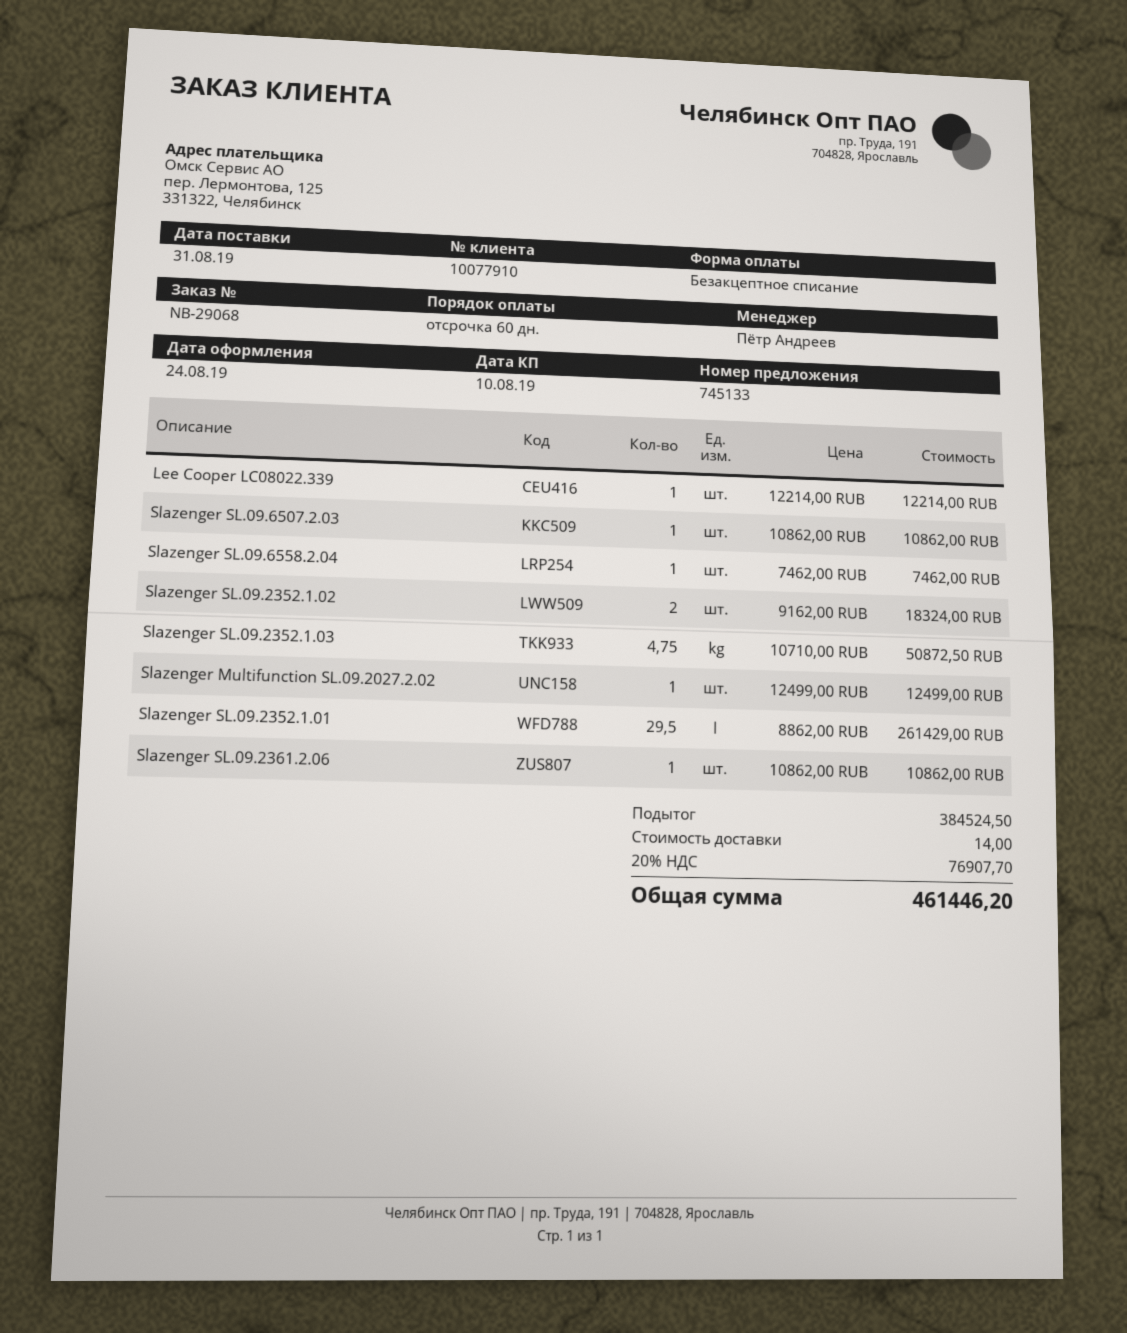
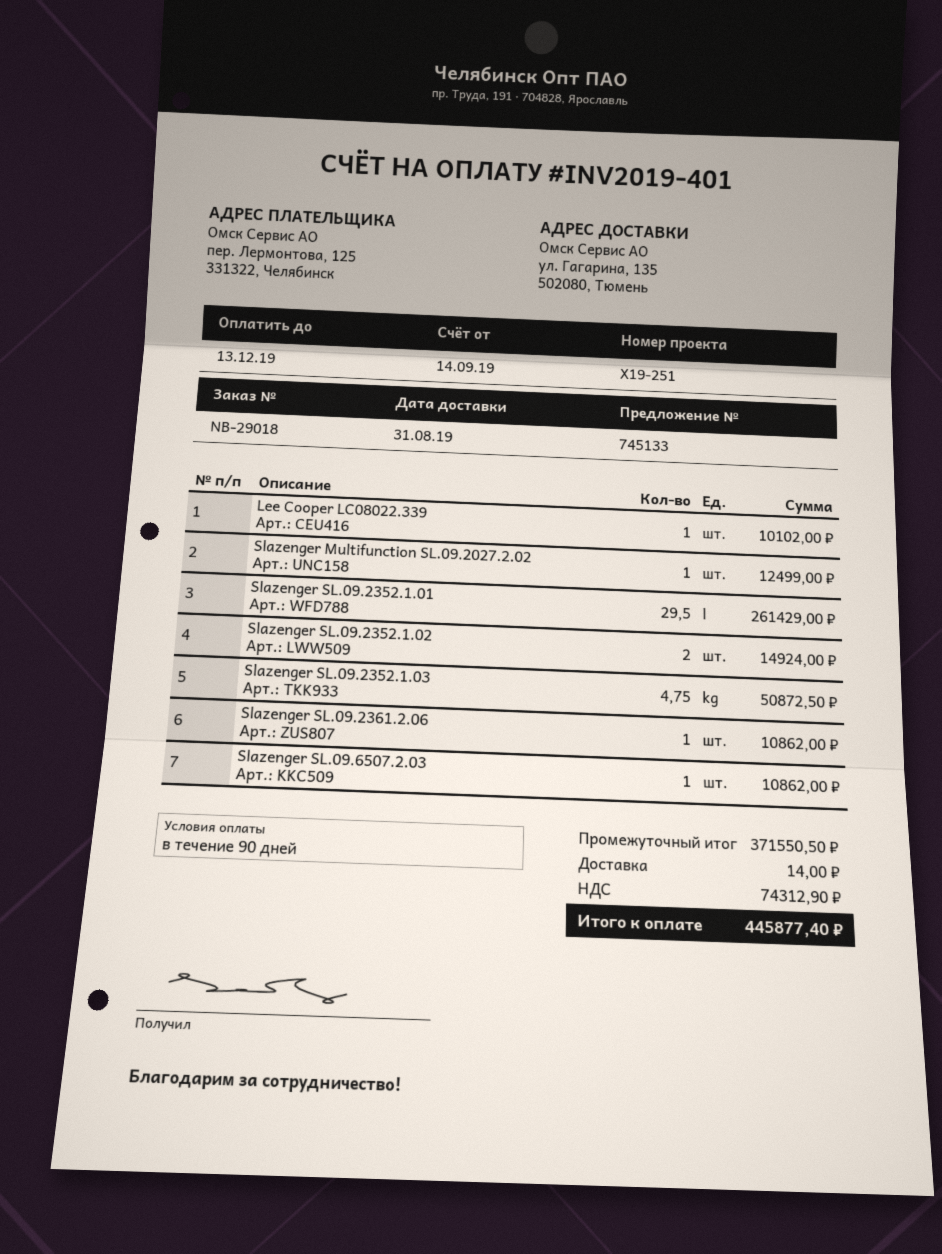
order number: NB-29068 -> NB-29018
payment terms: 60 days -> 90 days
Lee Cooper LC08022.339: 1 for 12214.00 -> 1 for 10102.00
Slazenger SL.09.6558.2.04: 1 for 7462.00 -> none
Slazenger SL.09.2352.1.02: 2 for 18324.00 -> 2 for 14924.00
subtotal: 384524.50 -> 371550.50
tax: 76907.70 -> 74312.90
total: 461446.20 -> 445877.40

